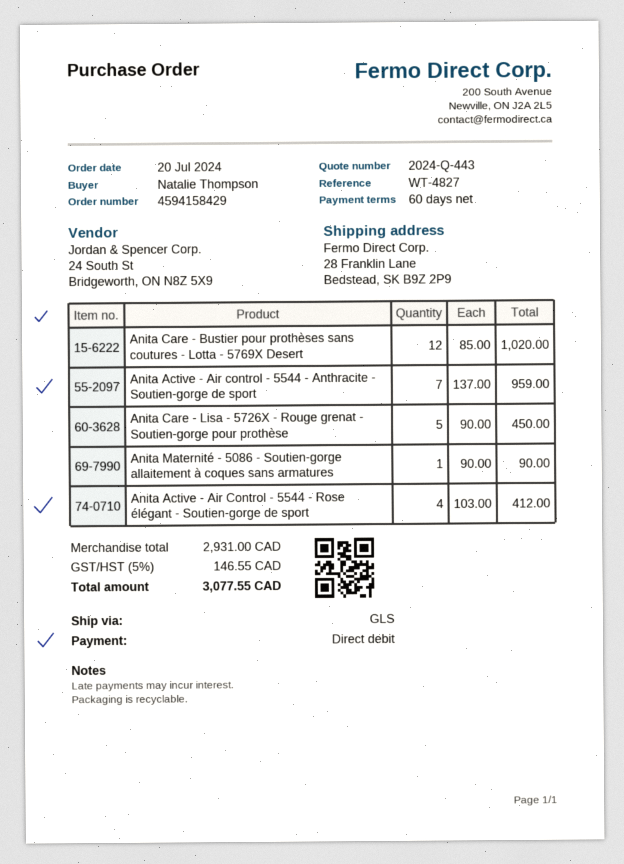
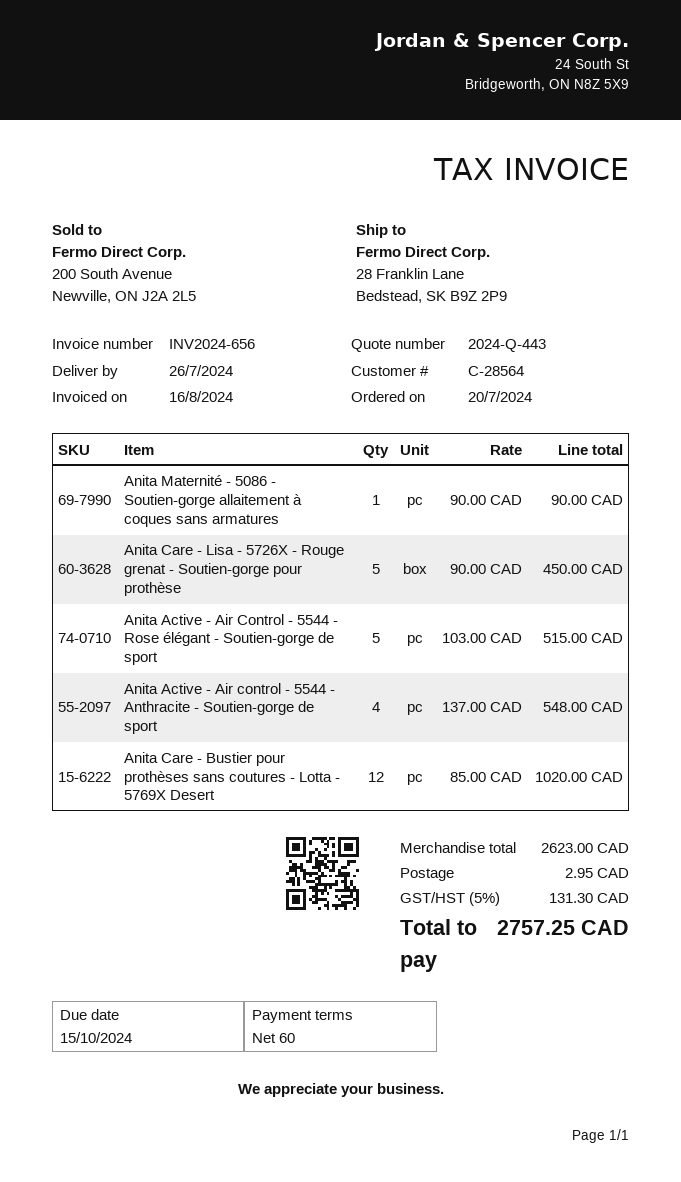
Anita Active - Air control - 5544 - Anthracite - Soutien-gorge de sport: 7 x 137.00 = 959.00 -> 4 x 137.00 = 548.00
Anita Active - Air Control - 5544 - Rose élégant - Soutien-gorge de sport: 4 x 103.00 = 412.00 -> 5 x 103.00 = 515.00
subtotal: 2931.00 -> 2623.00
shipping: none -> 2.95
tax: 5% = 146.55 -> 5% = 131.30
total: 3077.55 -> 2757.25

